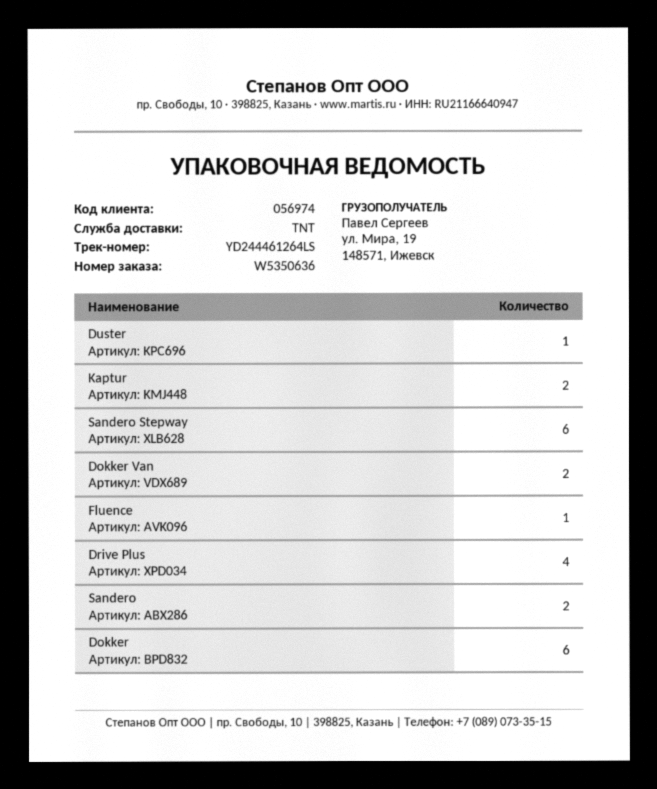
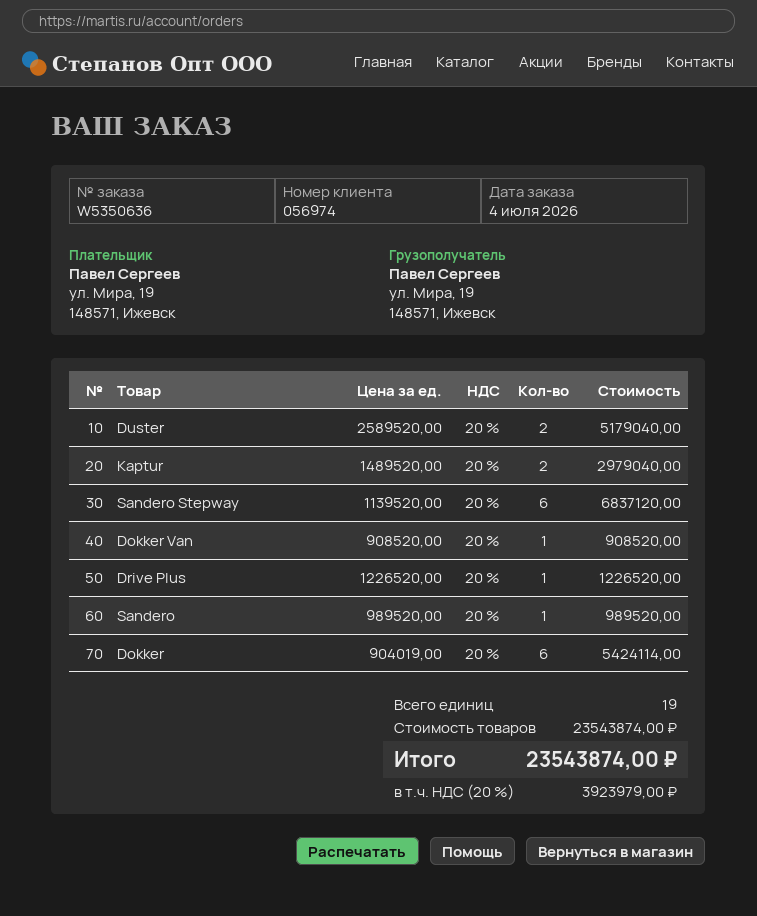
Duster: 1 -> 2
Dokker Van: 2 -> 1
Fluence: 1 -> none
Drive Plus: 4 -> 1
Sandero: 2 -> 1

